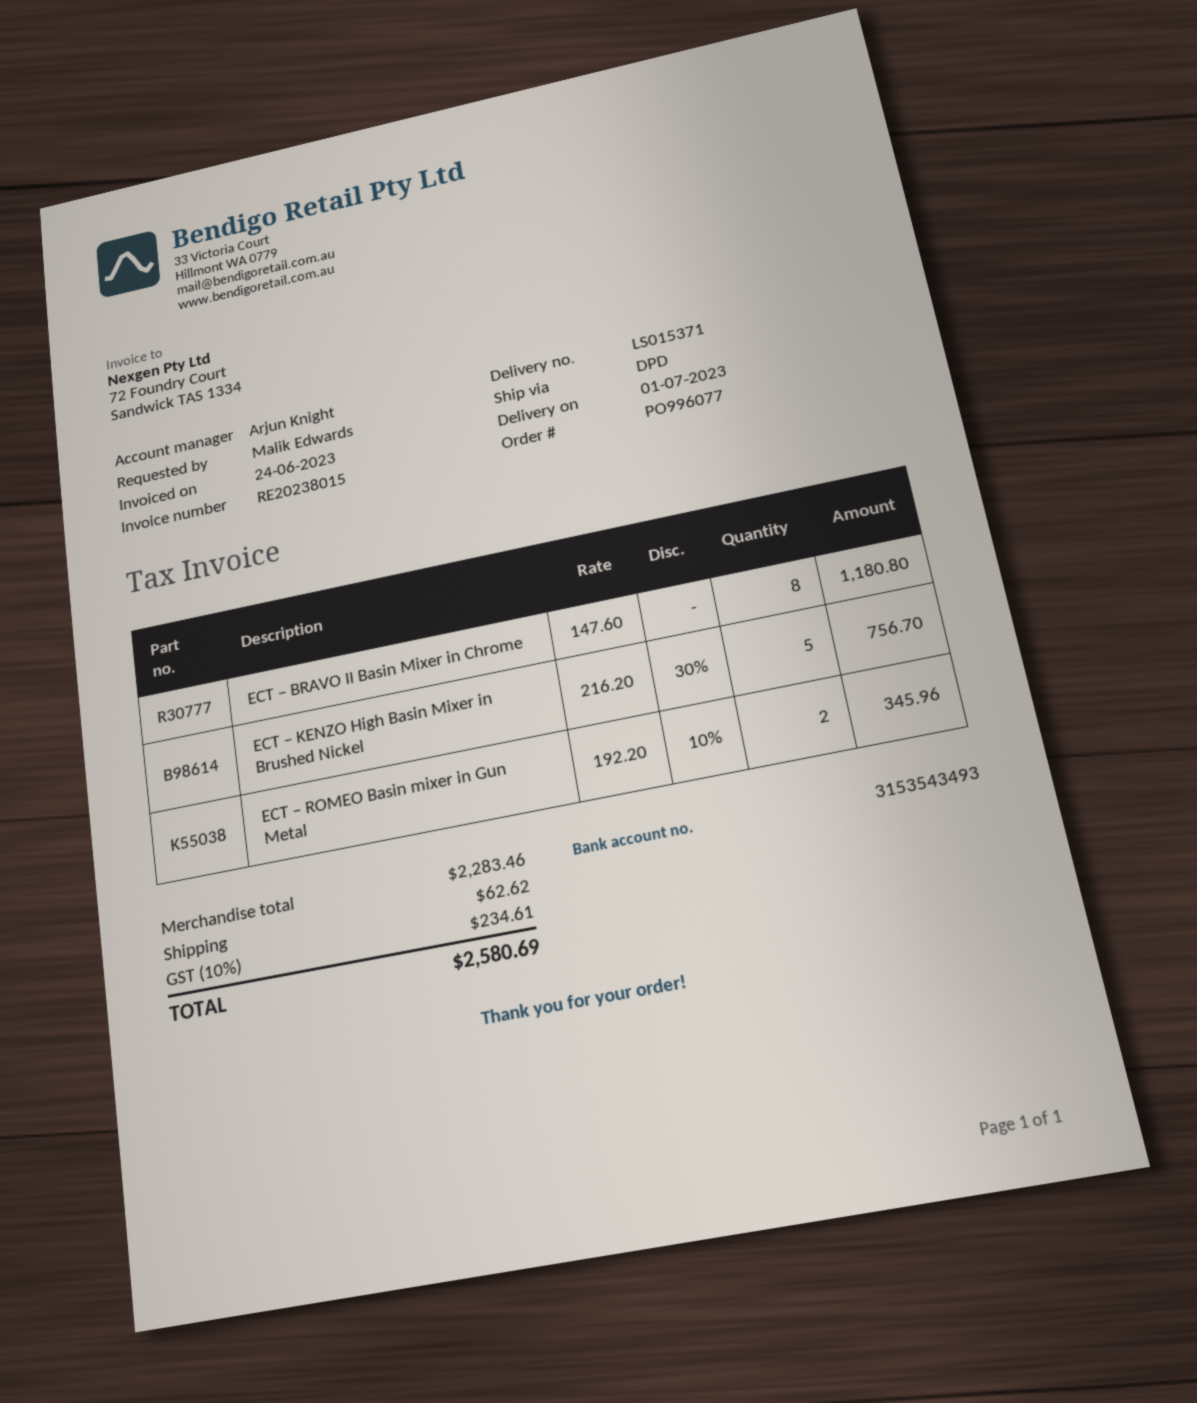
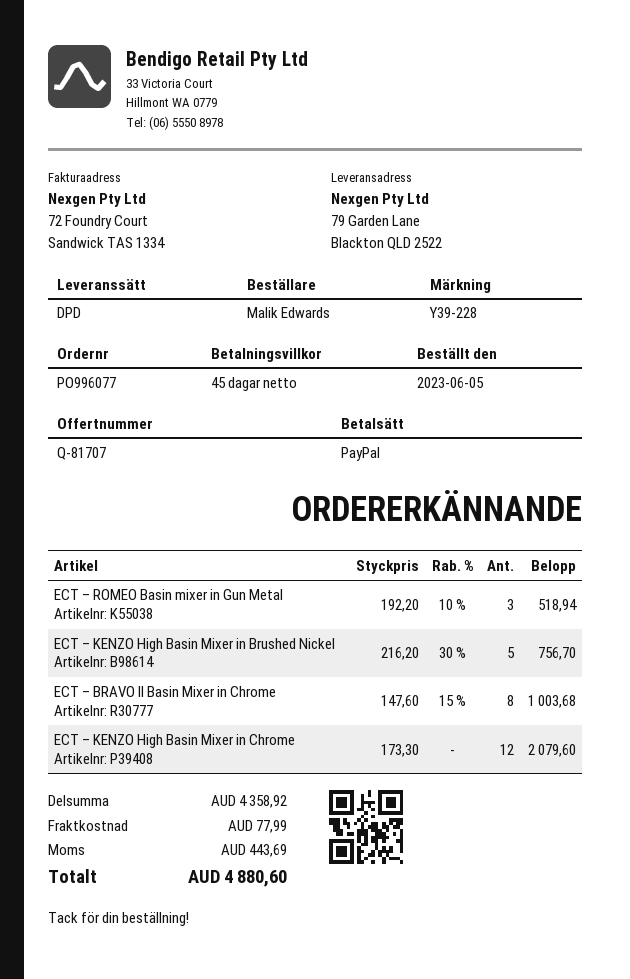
ECT – BRAVO II Basin Mixer in Chrome: 8 x 147.60 = 1180.80 -> 8 x 147.60 - 15% = 1003.68
ECT – ROMEO Basin mixer in Gun Metal: 2 x 192.20 - 10% = 345.96 -> 3 x 192.20 - 10% = 518.94
ECT – KENZO High Basin Mixer in Chrome: none -> 12 x 173.30 = 2079.60
subtotal: 2283.46 -> 4358.92
shipping: 62.62 -> 77.99
tax: 234.61 -> 443.69
total: 2580.69 -> 4880.60

